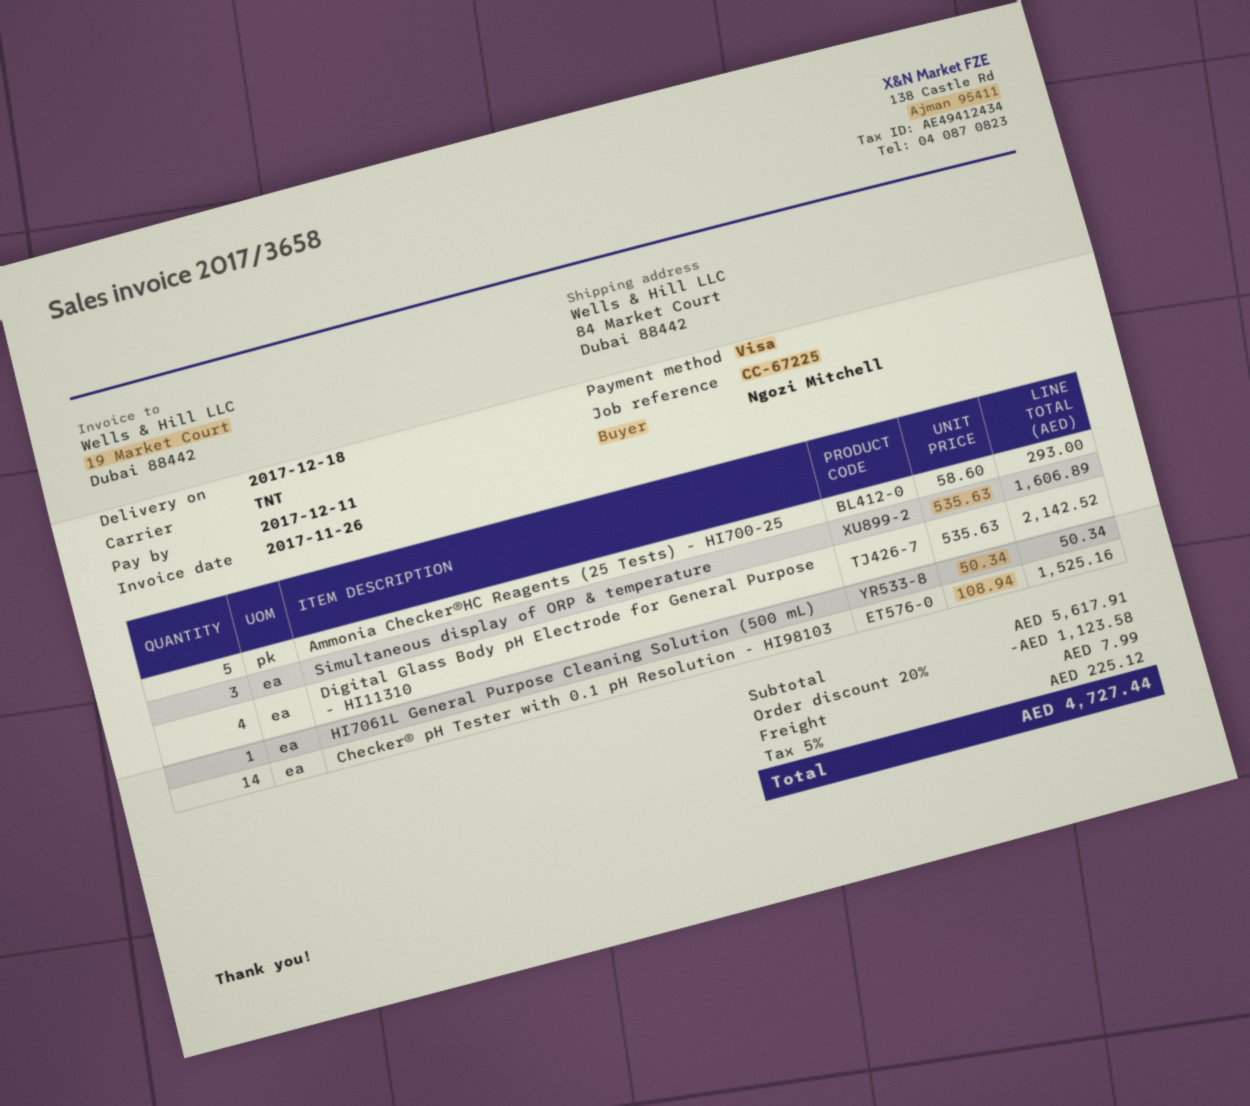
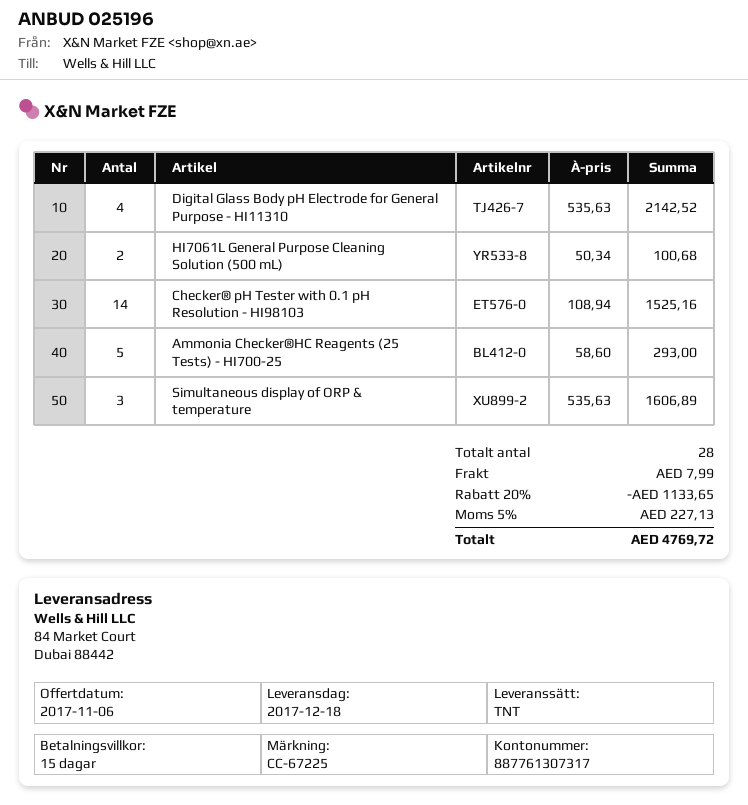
HI7061L General Purpose Cleaning Solution (500 mL): 1 x 50.34 = 50.34 -> 2 x 50.34 = 100.68
discount: 20% = 1123.58 -> 20% = 1133.65
tax: 5% = 225.12 -> 5% = 227.13
total: 4727.44 -> 4769.72

